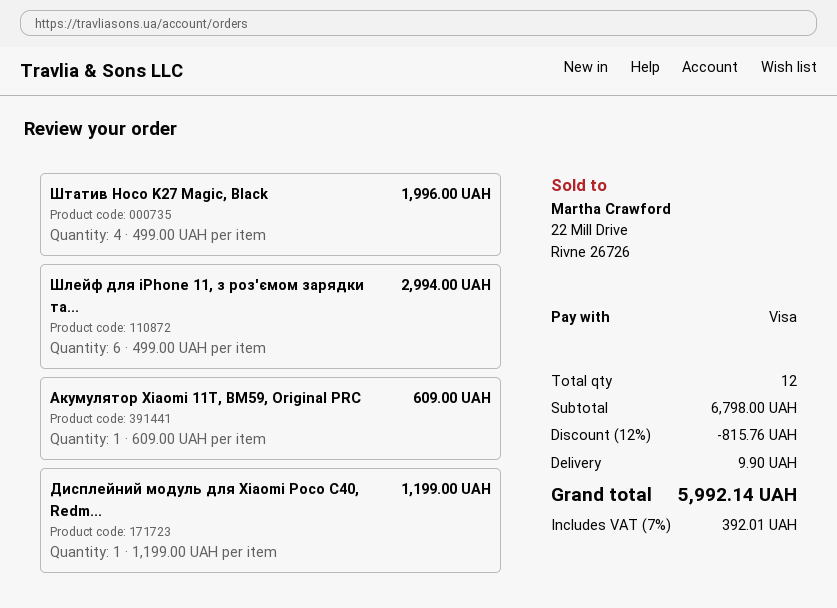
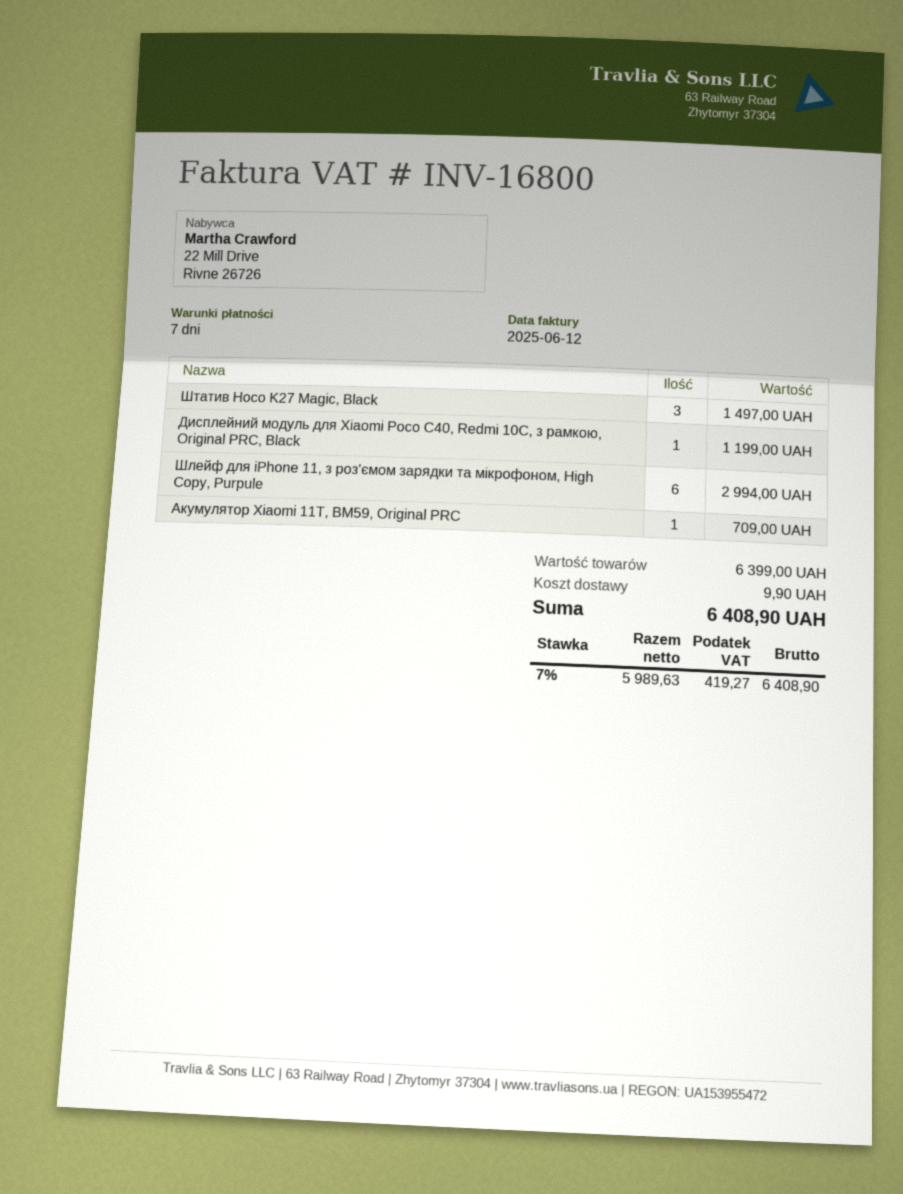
Штатив Hoco K27 Magic, Black: 4 for 1996.00 -> 3 for 1497.00
Акумулятор Xiaomi 11T, BM59, Original PRC: 1 for 609.00 -> 1 for 709.00
subtotal: 6798.00 -> 6399.00
discount: 12% = 815.76 -> none
tax: 7% = 392.01 -> 7% = 419.27
total: 5992.14 -> 6408.90

